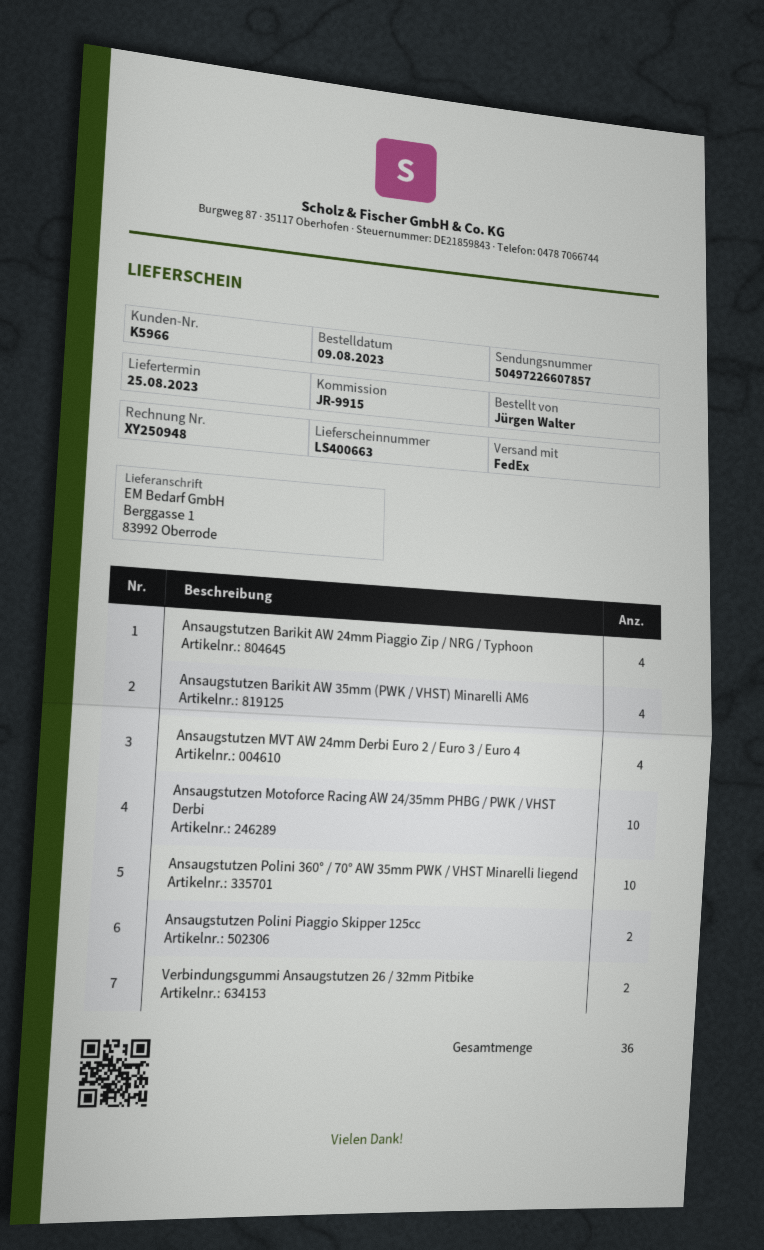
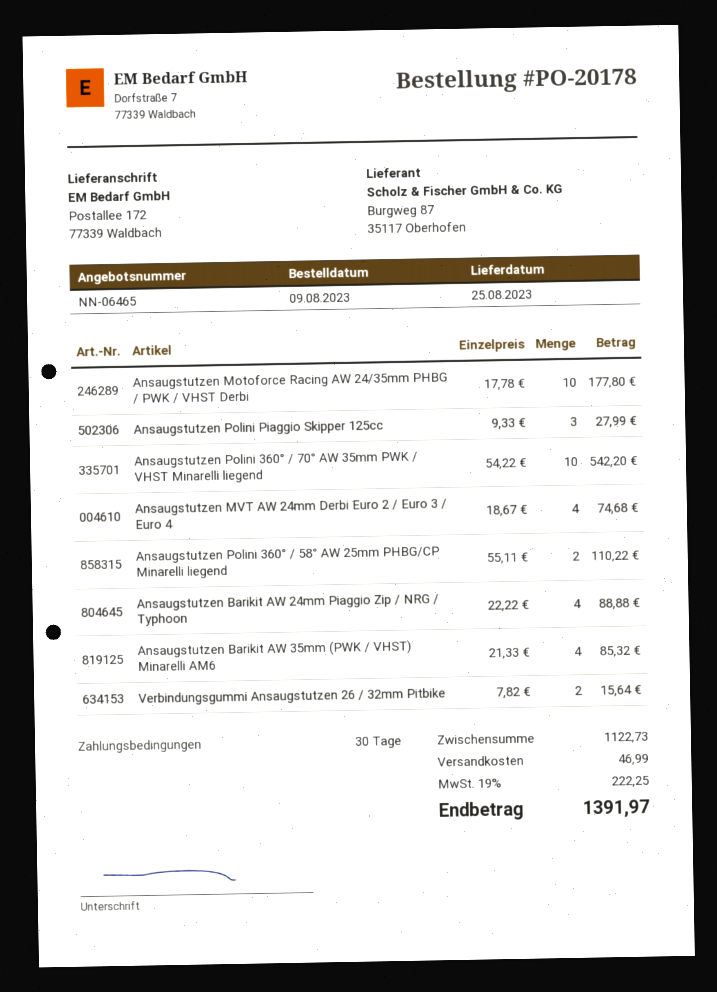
ship to: Berggasse 1, 83992 Oberrode -> Postallee 172, 77339 Waldbach
Ansaugstutzen Polini Piaggio Skipper 125cc: 2 -> 3
Ansaugstutzen Polini 360° / 58° AW 25mm PHBG/CP Minarelli liegend: none -> 2

